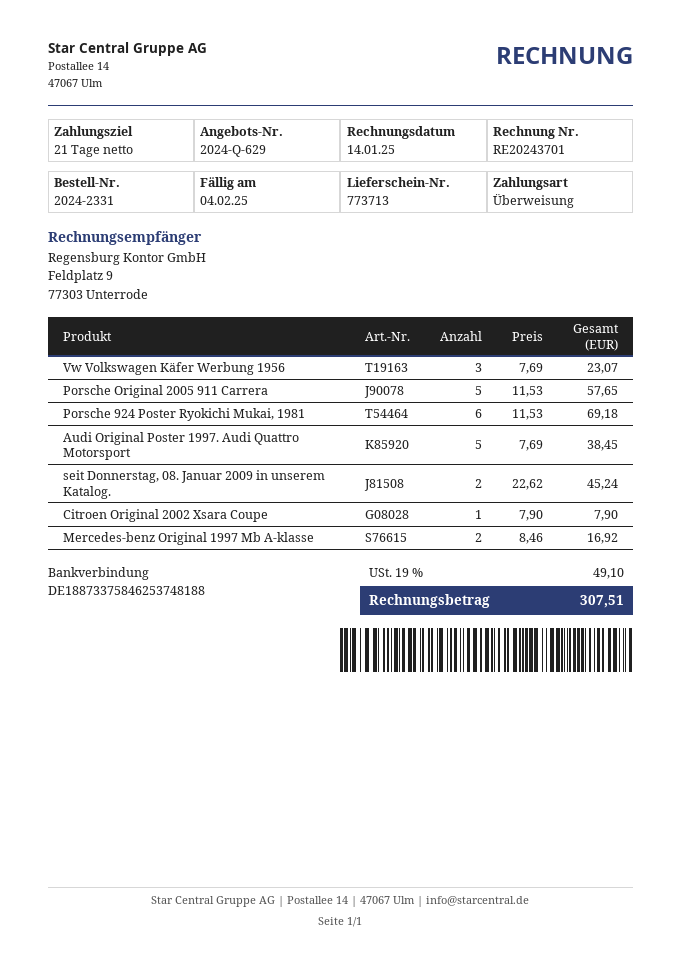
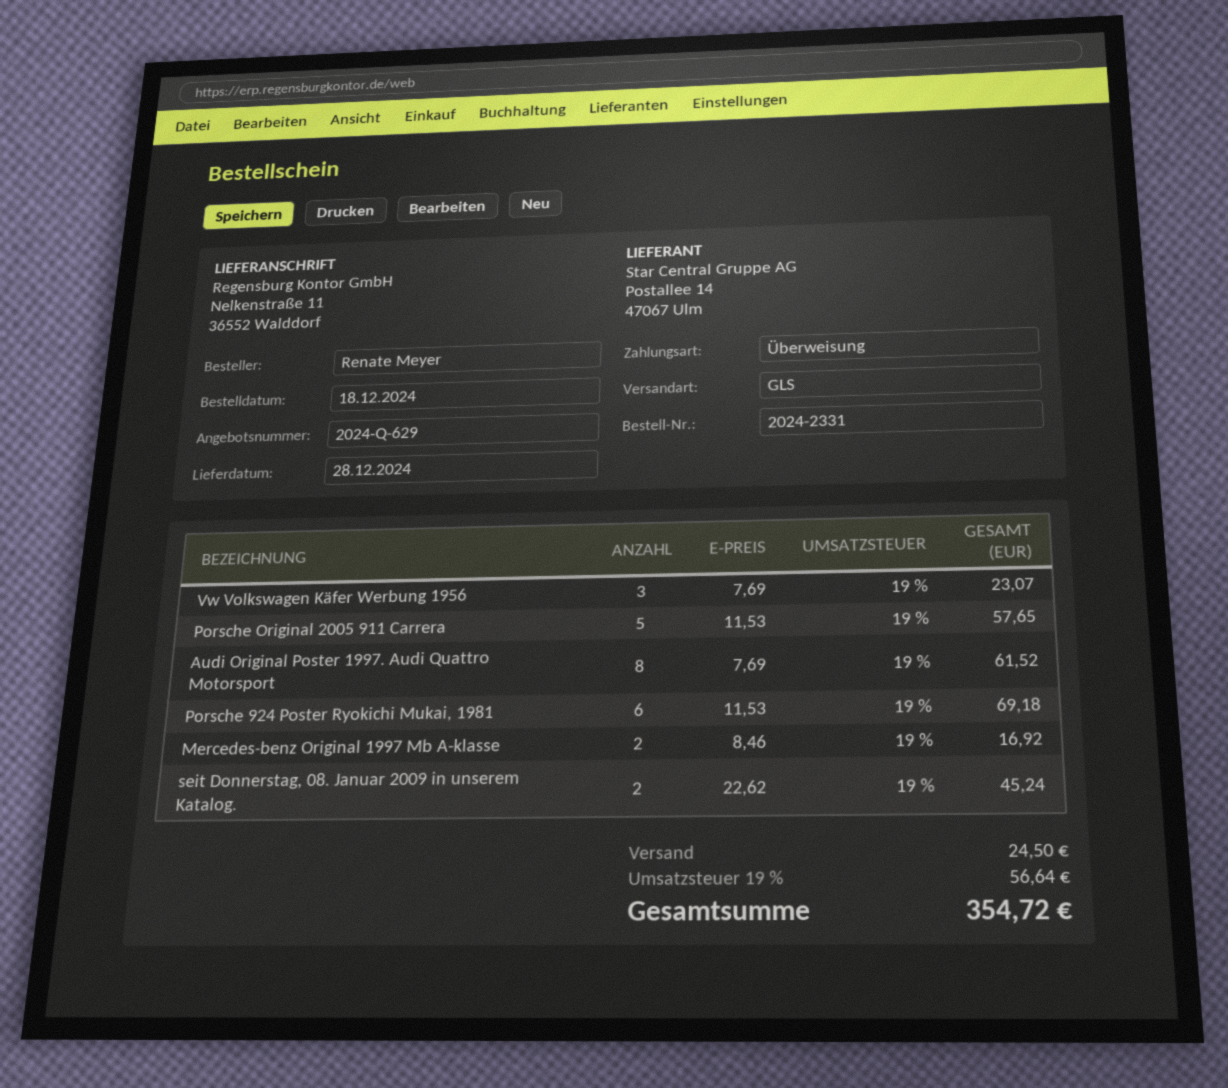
Audi Original Poster 1997. Audi Quattro Motorsport: 5 x 7.69 = 38.45 -> 8 x 7.69 = 61.52
Citroen Original 2002 Xsara Coupe: 1 x 7.90 = 7.90 -> none
shipping: none -> 24.50
tax: 19% = 49.10 -> 19% = 56.64
total: 307.51 -> 354.72

